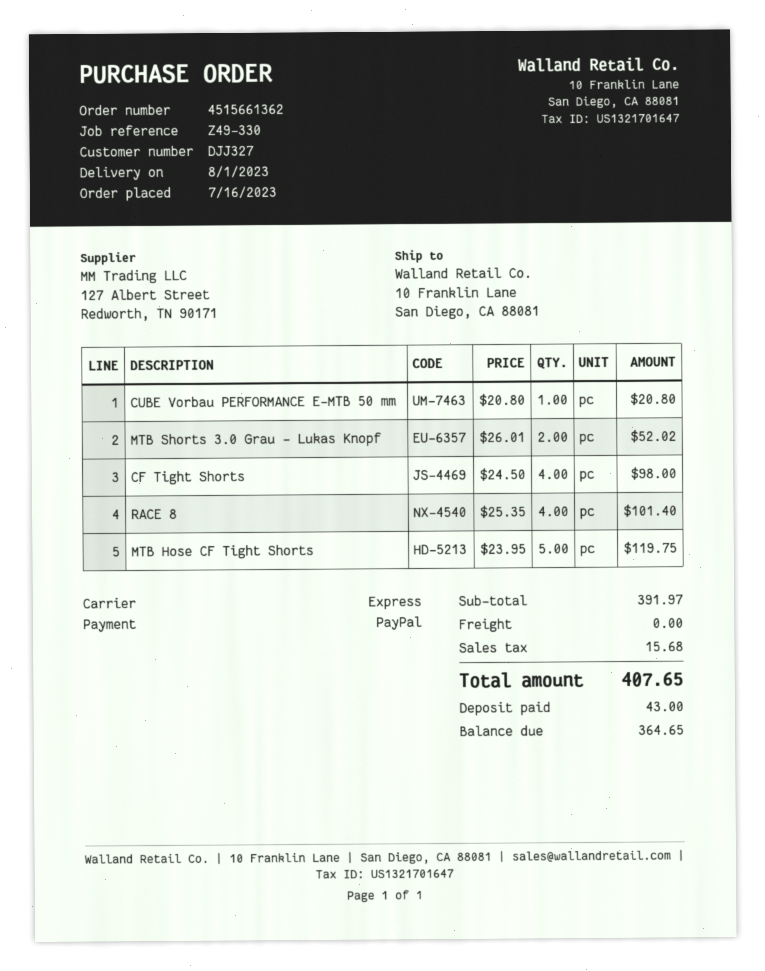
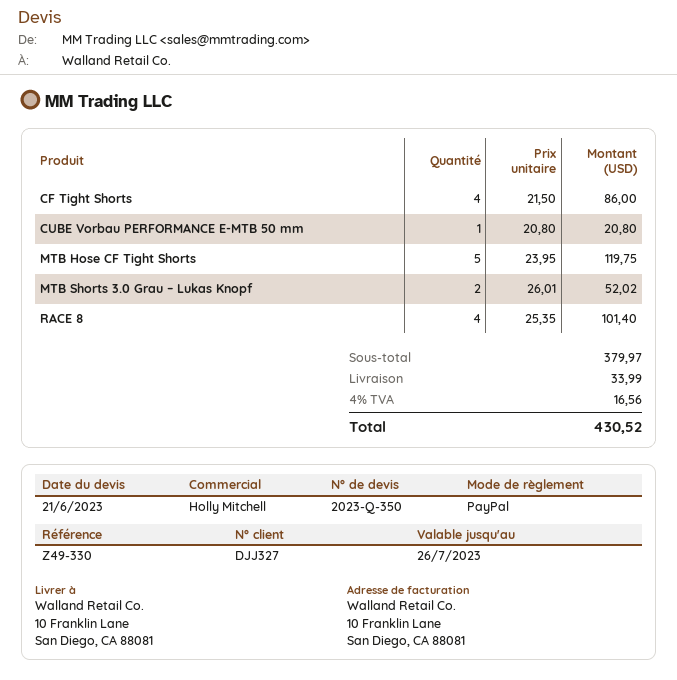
CF Tight Shorts: 4 x 24.50 = 98.00 -> 4 x 21.50 = 86.00
subtotal: 391.97 -> 379.97
shipping: 0.00 -> 33.99
tax: 15.68 -> 16.56
total: 407.65 -> 430.52

